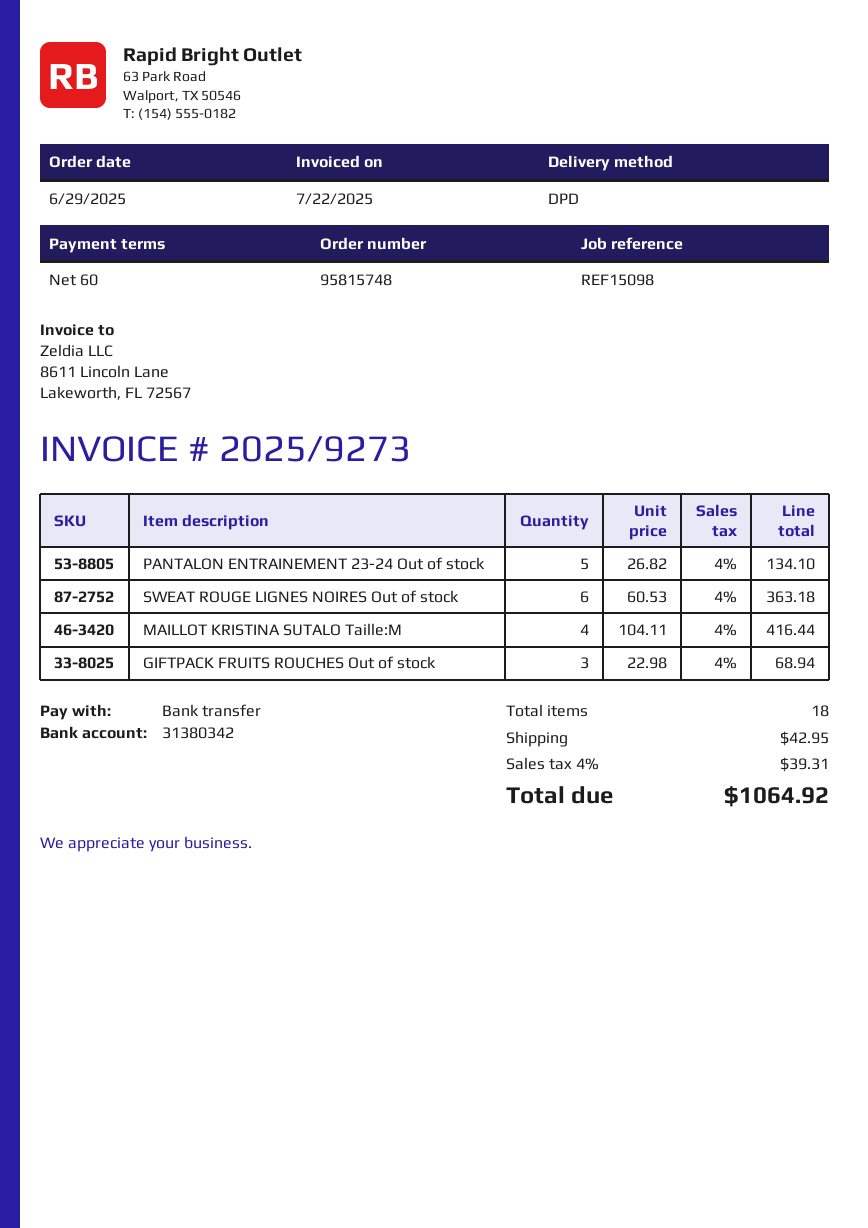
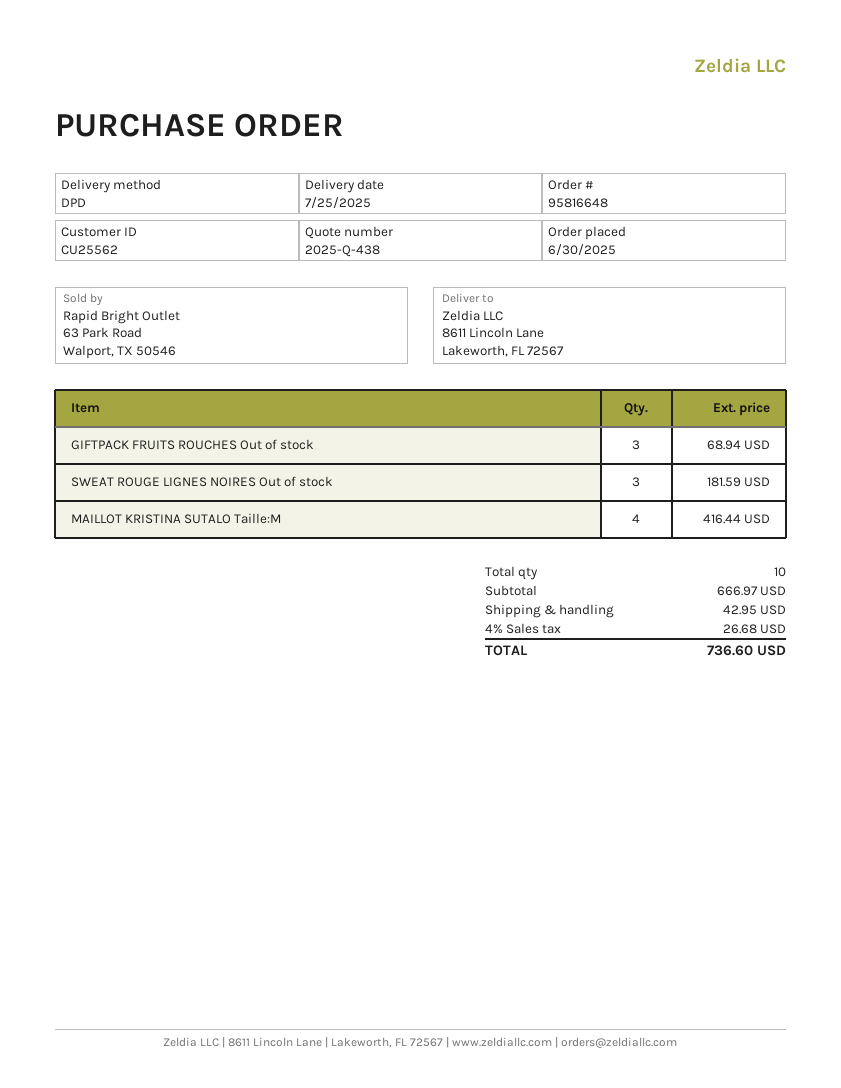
order number: 95815748 -> 95816648
order date: 2025-06-29 -> 2025-06-30
PANTALON ENTRAINEMENT 23-24 Out of stock: 5 for 134.10 -> none
SWEAT ROUGE LIGNES NOIRES Out of stock: 6 for 363.18 -> 3 for 181.59
total quantity: 18 -> 10
tax: 4% = 39.31 -> 4% = 26.68
total: 1064.92 -> 736.60

